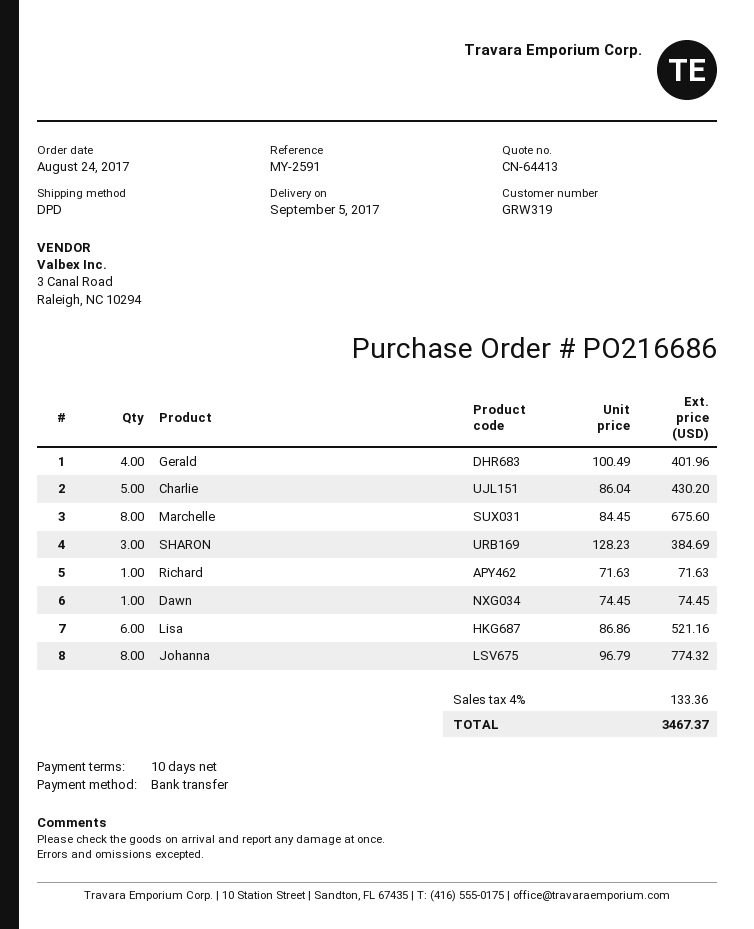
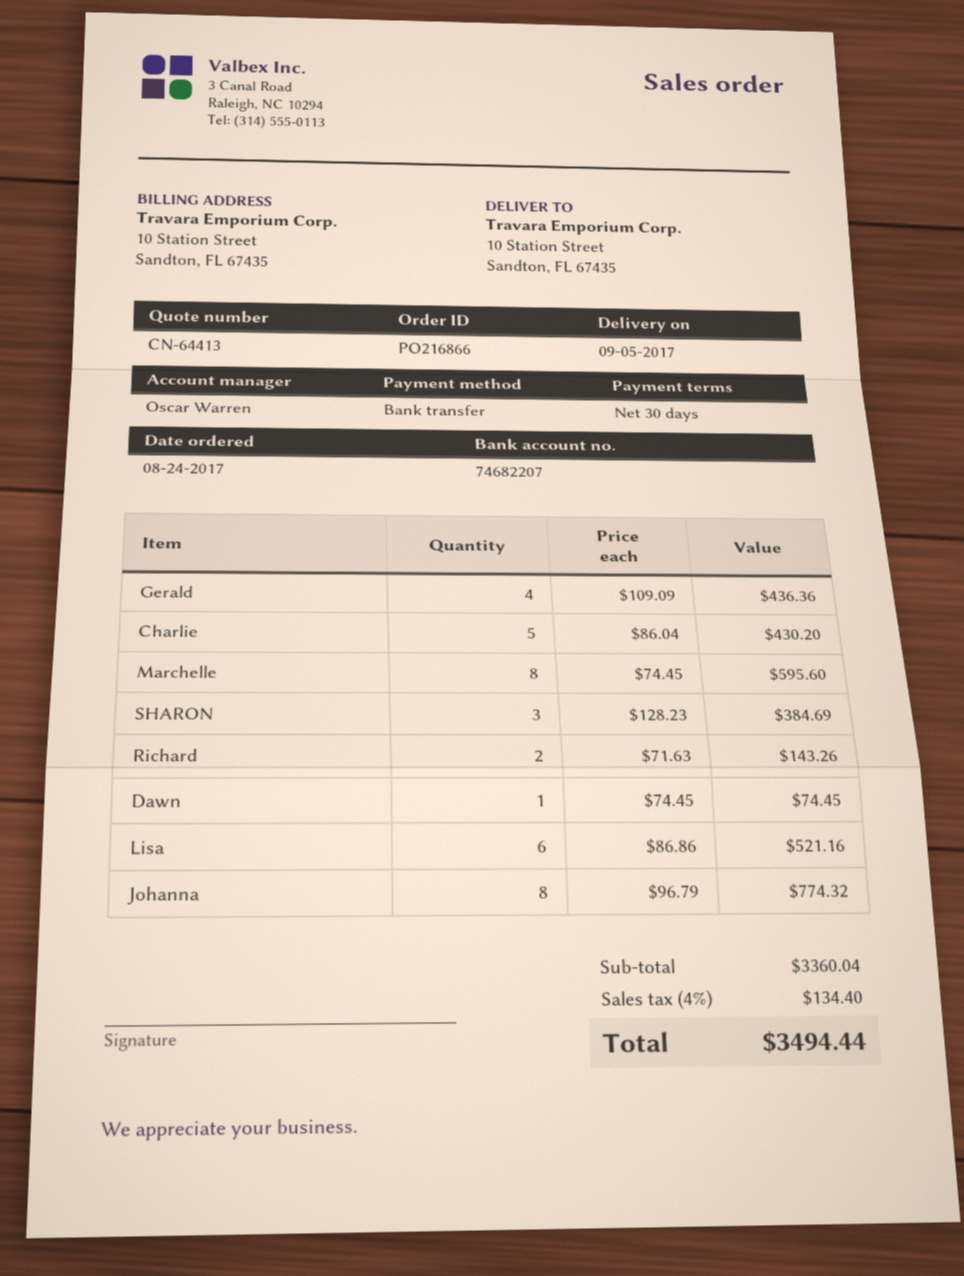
order number: PO216686 -> PO216866
payment terms: 10 days -> 30 days
Gerald: 4 x 100.49 = 401.96 -> 4 x 109.09 = 436.36
Marchelle: 8 x 84.45 = 675.60 -> 8 x 74.45 = 595.60
Richard: 1 x 71.63 = 71.63 -> 2 x 71.63 = 143.26
tax: 4% = 133.36 -> 4% = 134.40
total: 3467.37 -> 3494.44

